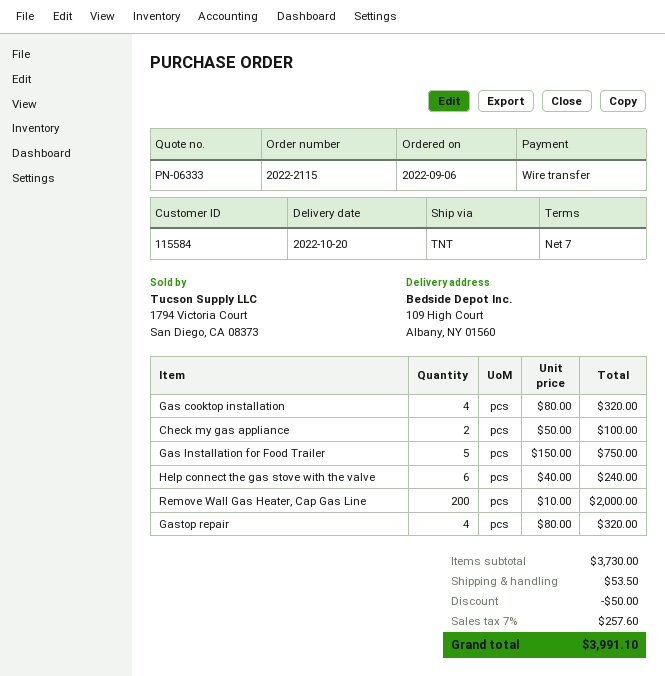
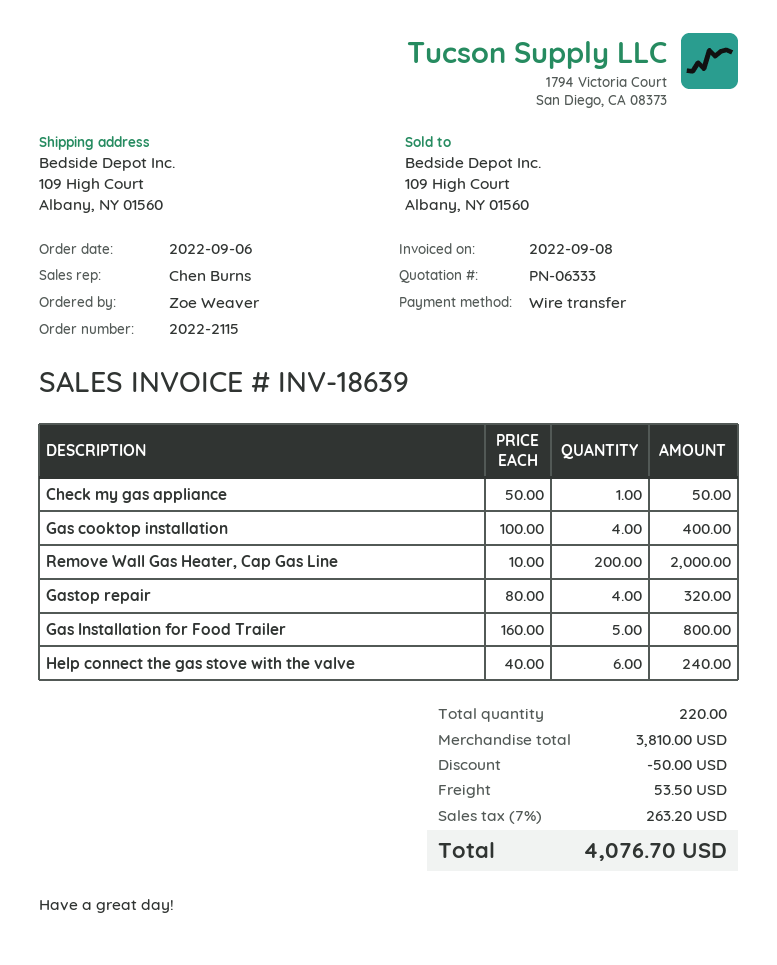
Gas cooktop installation: 4 x 80.00 = 320.00 -> 4 x 100.00 = 400.00
Check my gas appliance: 2 x 50.00 = 100.00 -> 1 x 50.00 = 50.00
Gas Installation for Food Trailer: 5 x 150.00 = 750.00 -> 5 x 160.00 = 800.00
subtotal: 3730.00 -> 3810.00
tax: 7% = 257.60 -> 7% = 263.20
total: 3991.10 -> 4076.70

